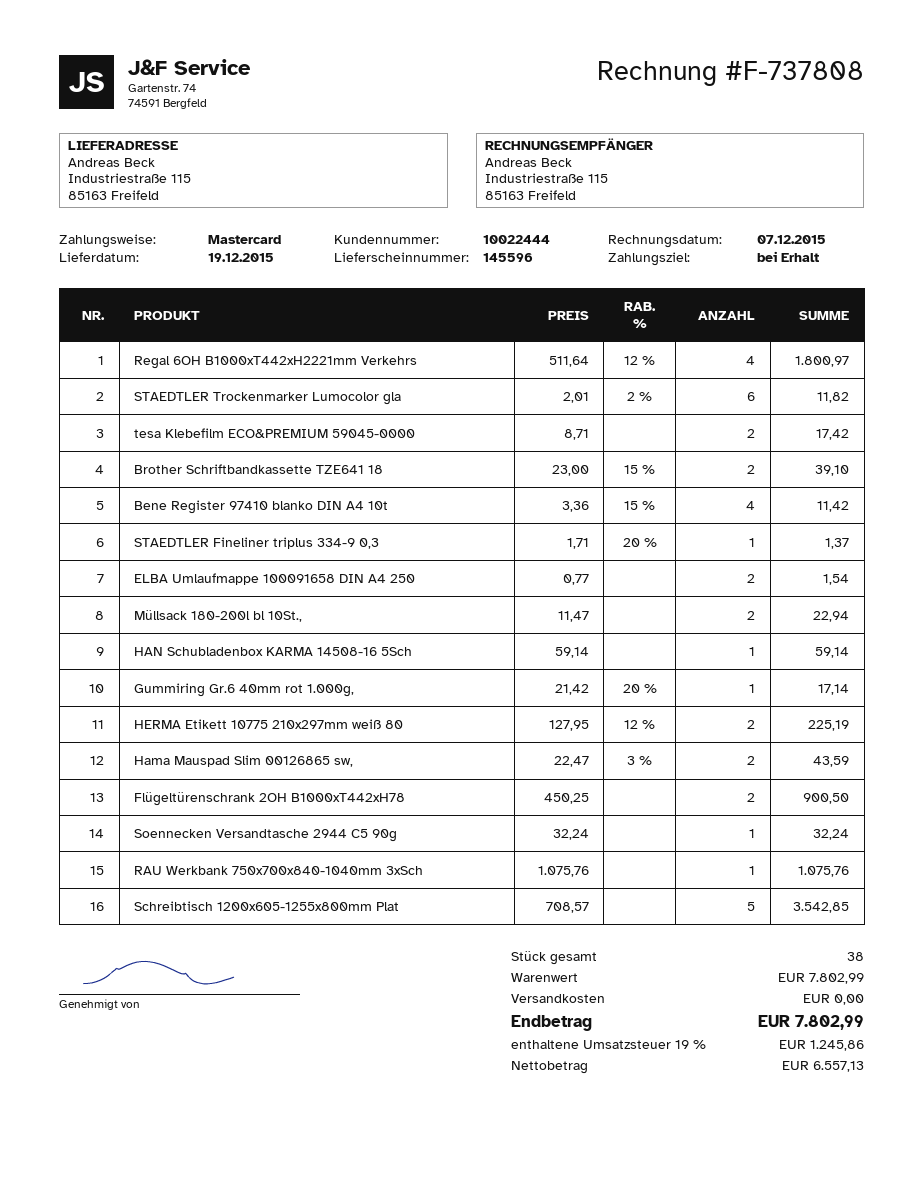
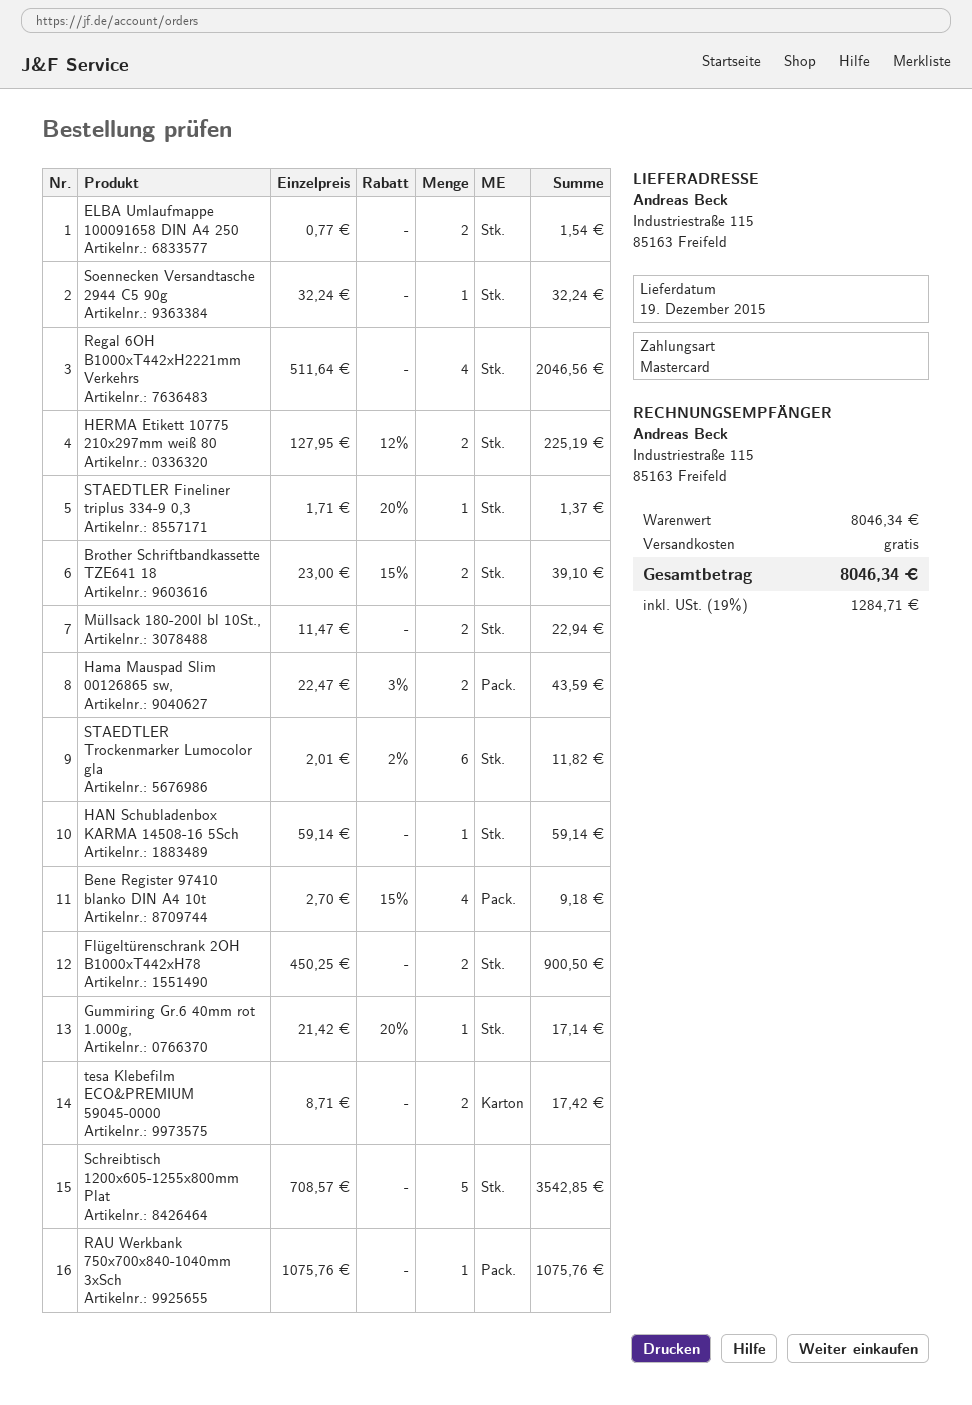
Regal 6OH B1000xT442xH2221mm Verkehrs: 4 x 511.64 - 12% = 1800.97 -> 4 x 511.64 = 2046.56
Bene Register 97410 blanko DIN A4 10t: 4 x 3.36 - 15% = 11.42 -> 4 x 2.70 - 15% = 9.18
subtotal: 7802.99 -> 8046.34
tax: 19% = 1245.86 -> 19% = 1284.71
total: 7802.99 -> 8046.34

